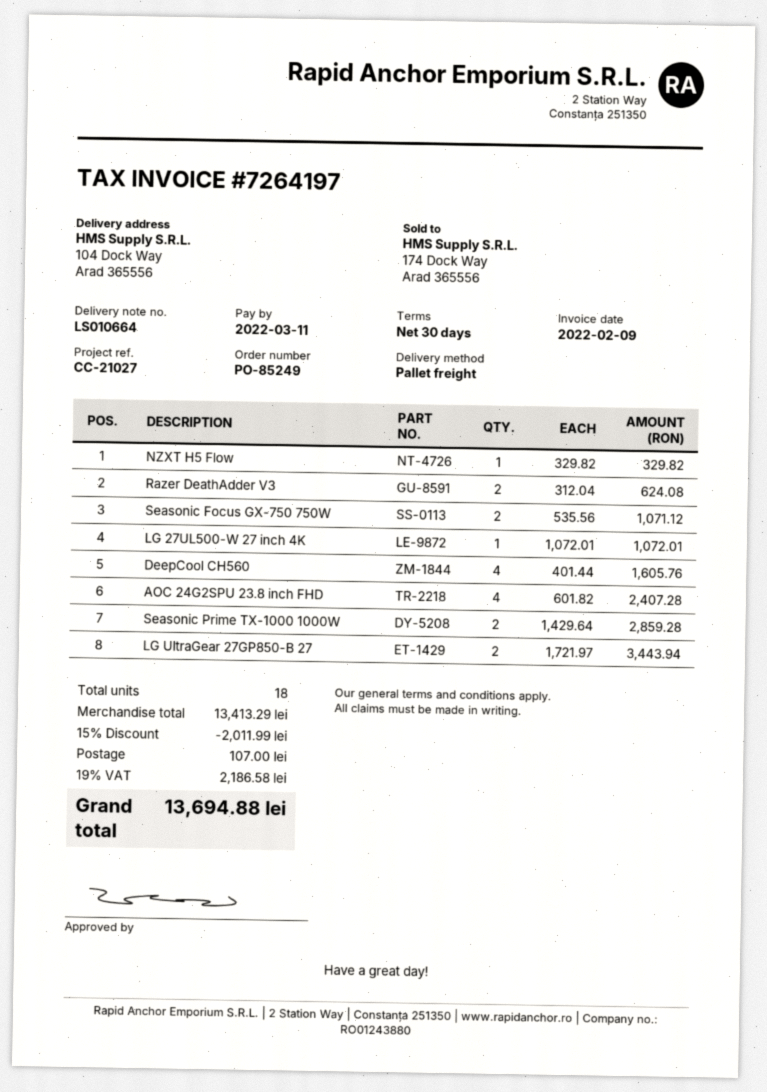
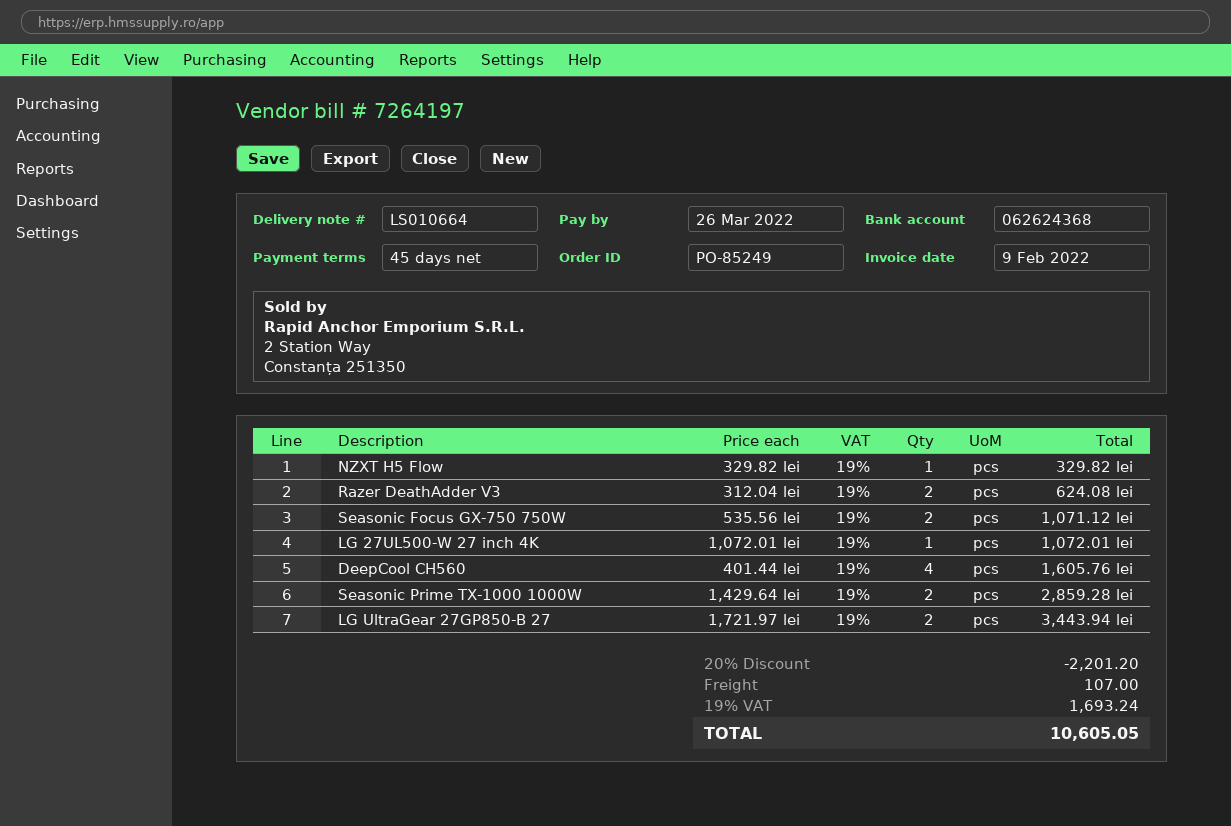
payment terms: 30 days -> 45 days
due date: 2022-03-11 -> 2022-03-26
AOC 24G2SPU 23.8 inch FHD: 4 x 601.82 = 2407.28 -> none
discount: 15% = 2011.99 -> 20% = 2201.20
tax: 19% = 2186.58 -> 19% = 1693.24
total: 13694.88 -> 10605.05

